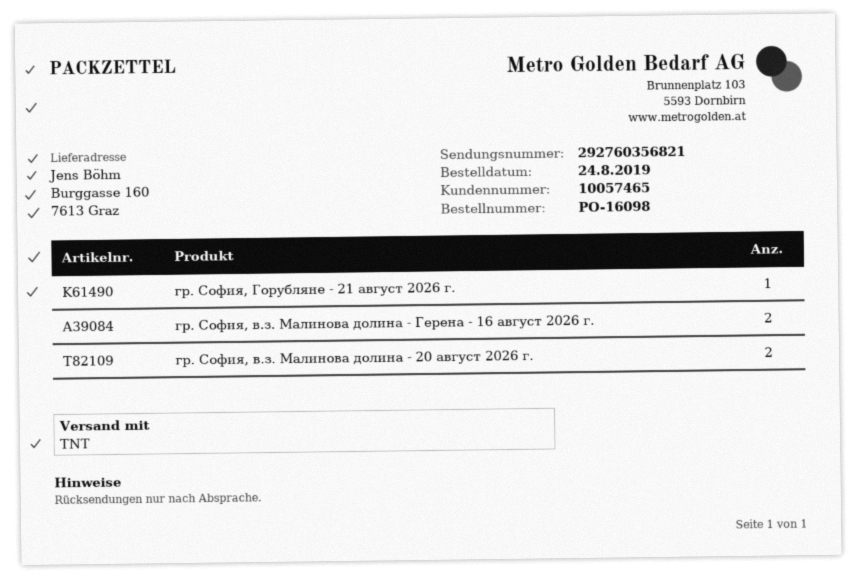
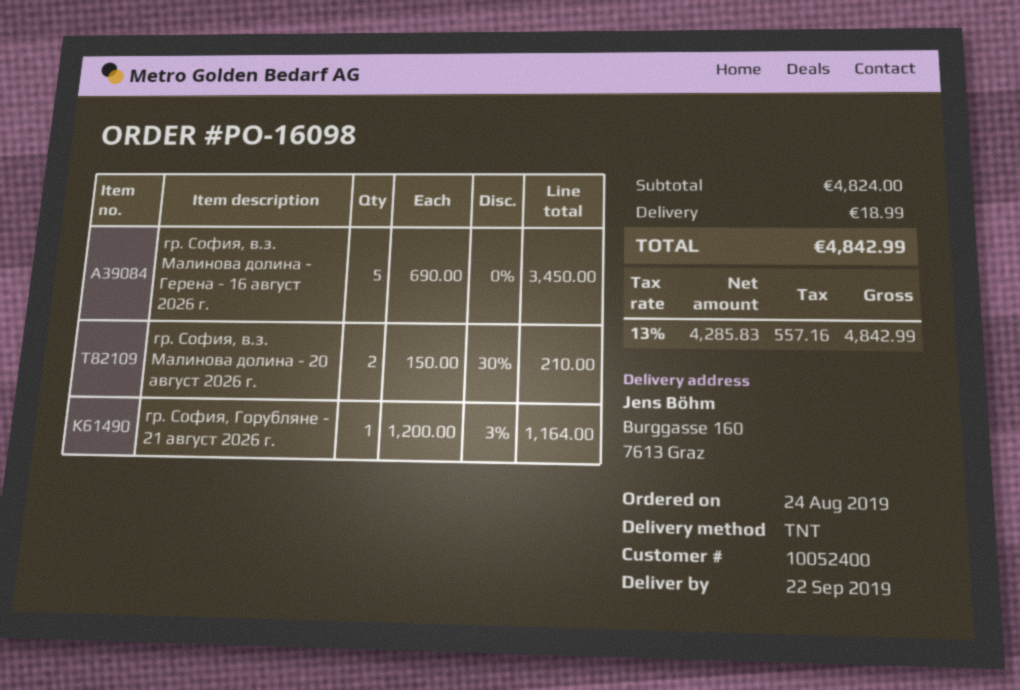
customer number: 10057465 -> 10052400
гр. София, в.з. Малинова долина - Герена - 16 август 2026 г.: 2 -> 5

